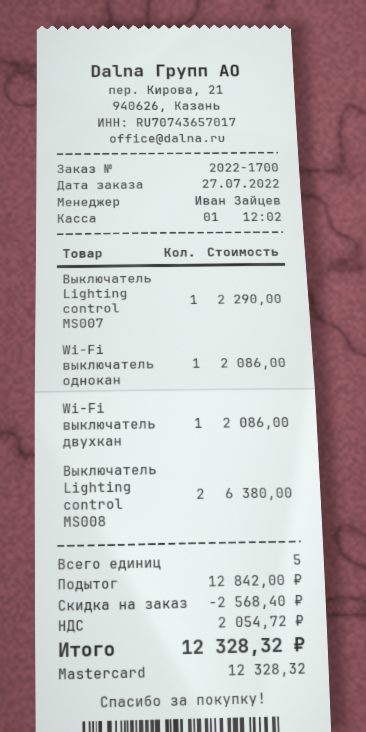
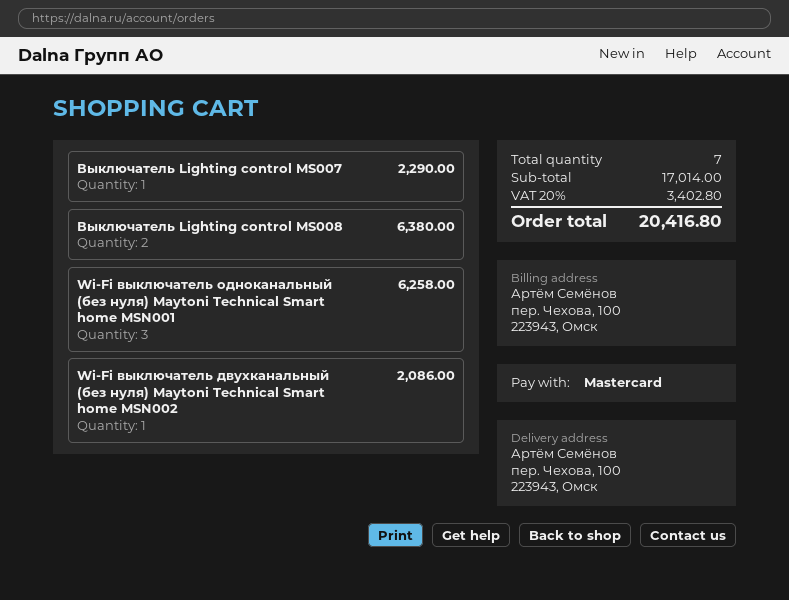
Wi-Fi выключатель однокан: 1 for 2086.00 -> 3 for 6258.00
total quantity: 5 -> 7
subtotal: 12842.00 -> 17014.00
discount: 2568.40 -> none
tax: 2054.72 -> 3402.80
total: 12328.32 -> 20416.80

